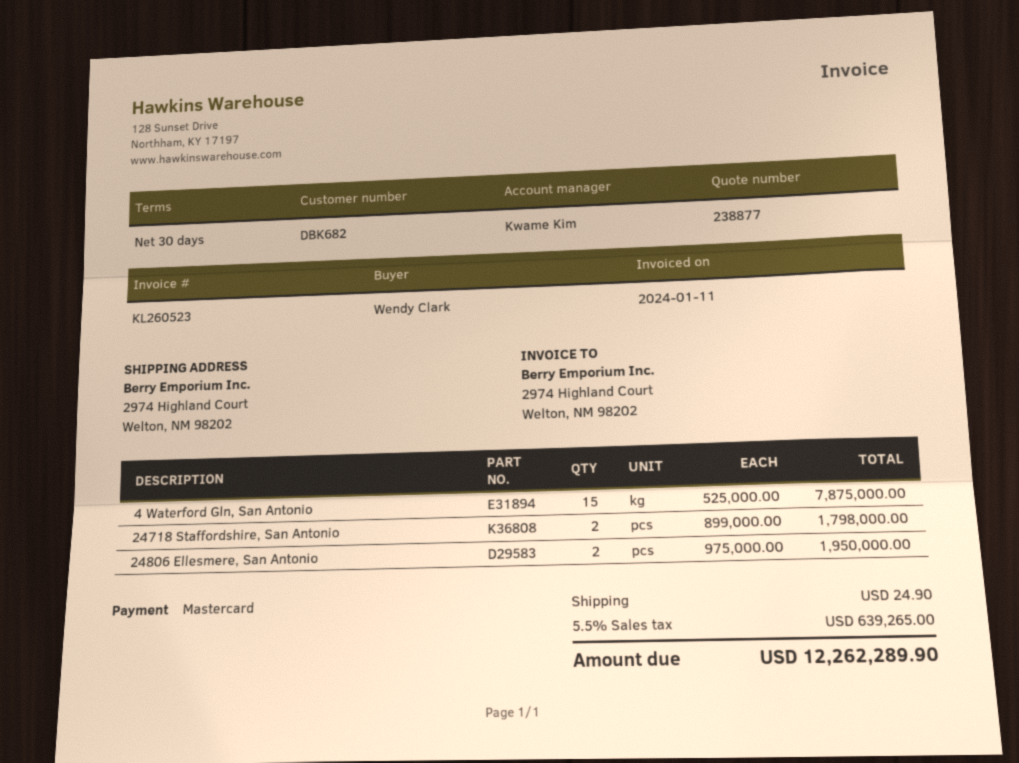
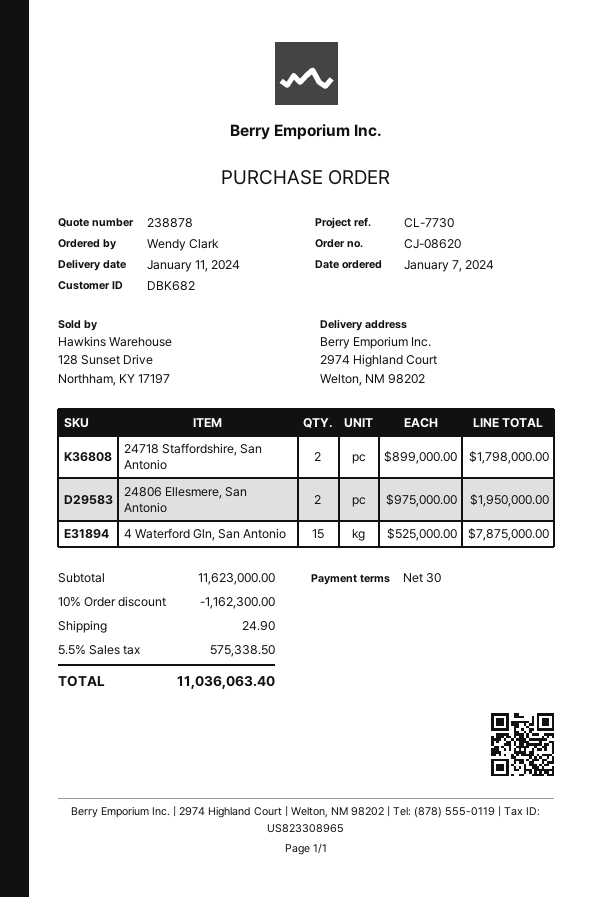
quote number: 238877 -> 238878
discount: none -> 10% = 1162300.00
tax: 5.5% = 639265.00 -> 5.5% = 575338.50
total: 12262289.90 -> 11036063.40

